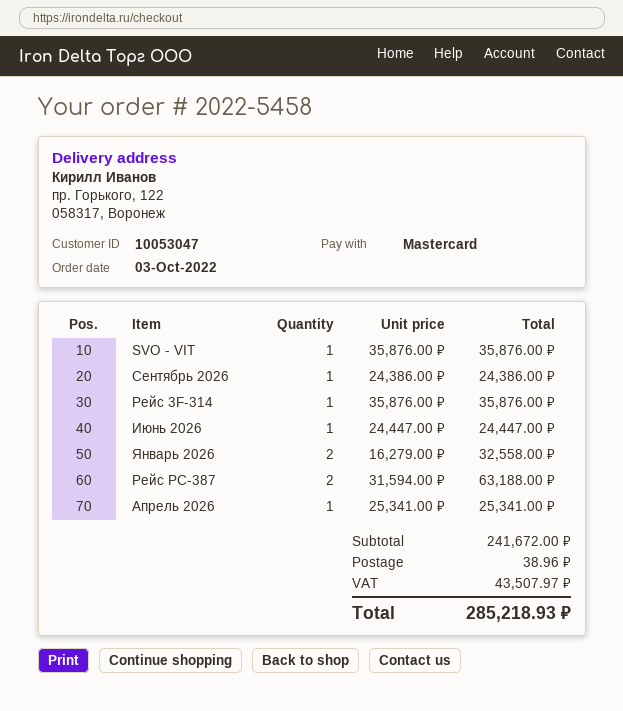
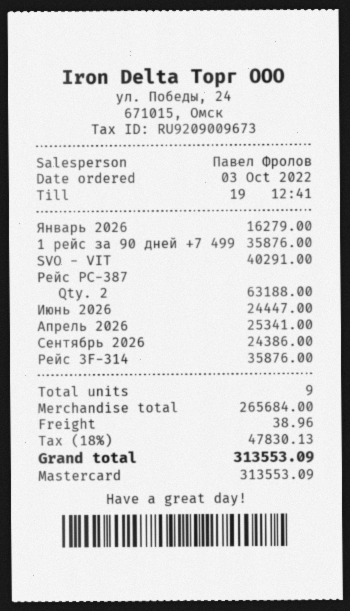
SVO - VIT: 1 for 35876.00 -> 1 for 40291.00
Январь 2026: 2 for 32558.00 -> 1 for 16279.00
1 рейс за 90 дней +7 499: none -> 1 for 35876.00
subtotal: 241672.00 -> 265684.00
tax: 43507.97 -> 47830.13
total: 285218.93 -> 313553.09

